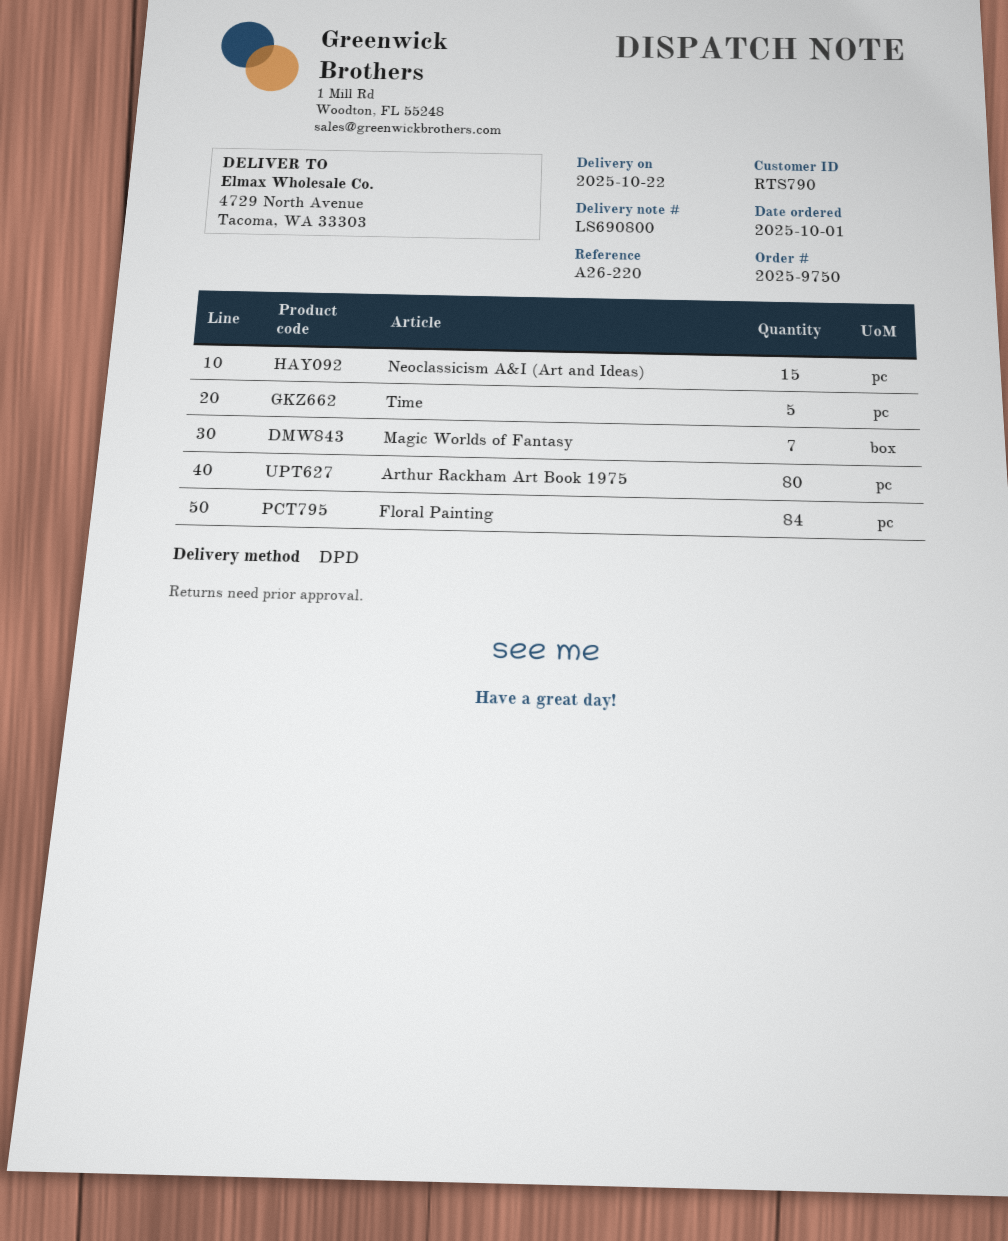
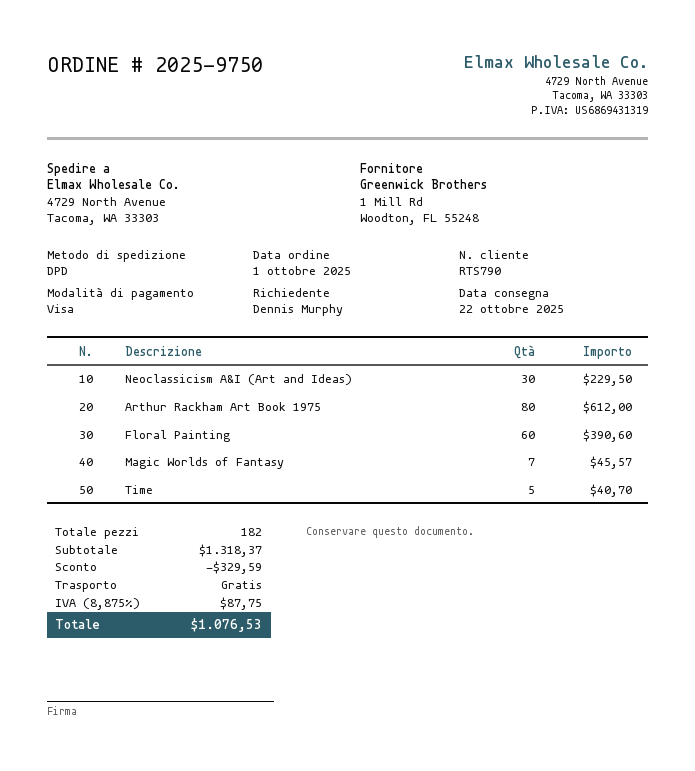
Neoclassicism A&I (Art and Ideas): 15 -> 30
Floral Painting: 84 -> 60

